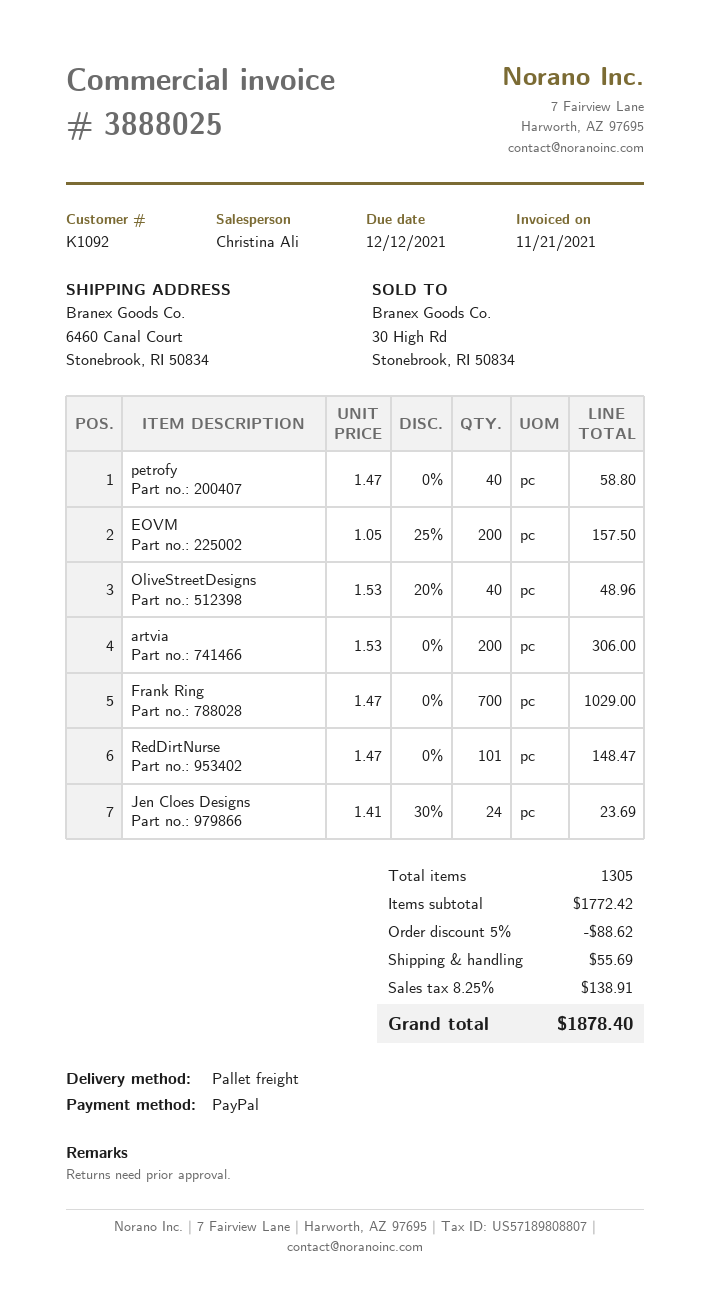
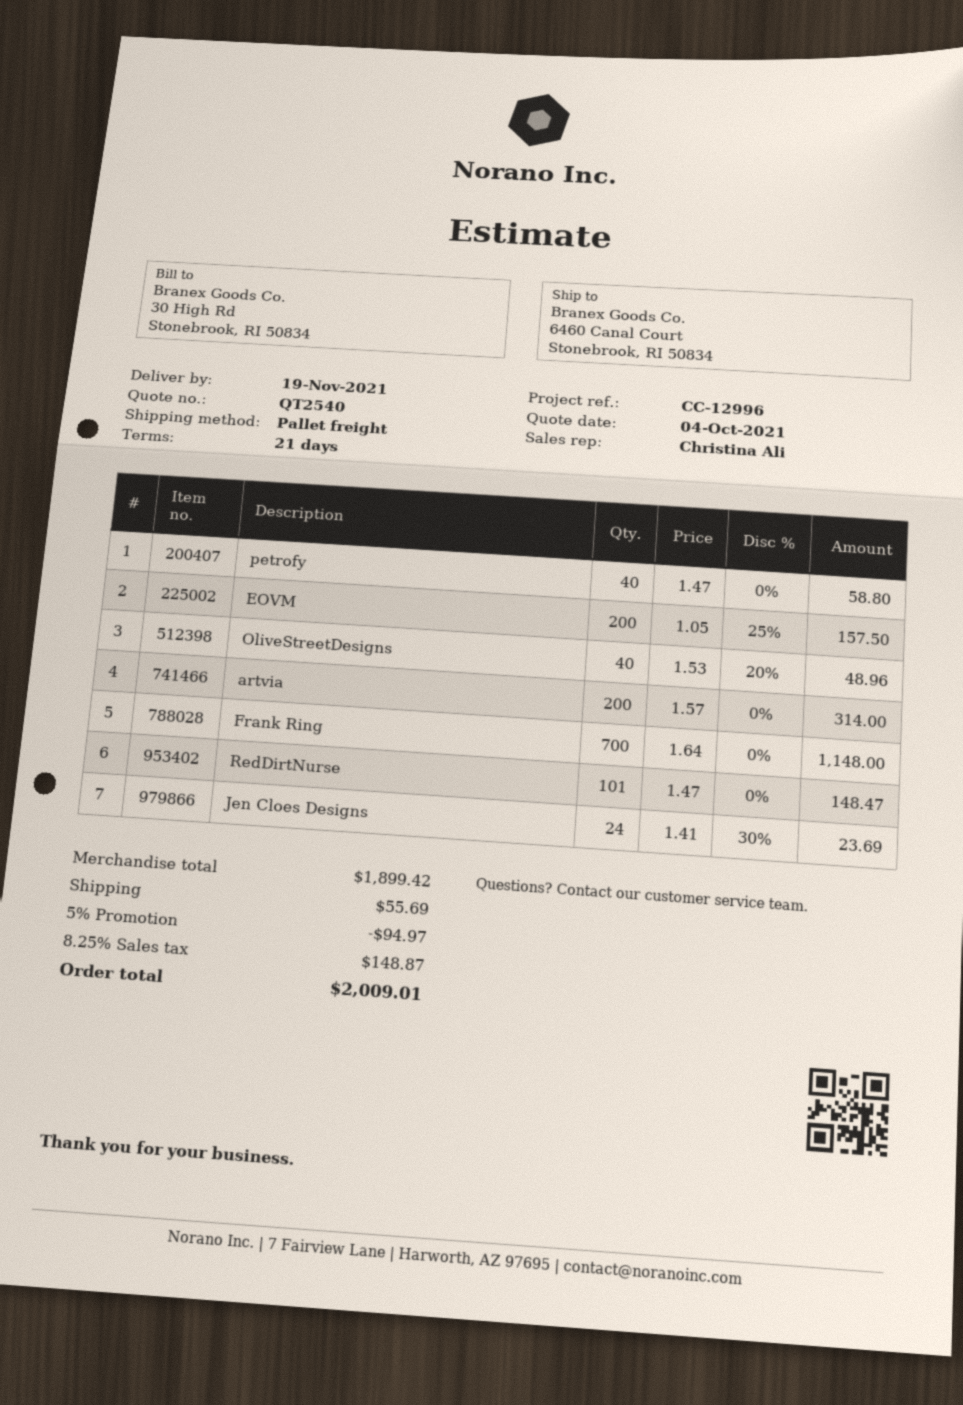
artvia: 200 x 1.53 = 306.00 -> 200 x 1.57 = 314.00
Frank Ring: 700 x 1.47 = 1029.00 -> 700 x 1.64 = 1148.00
subtotal: 1772.42 -> 1899.42
discount: 5% = 88.62 -> 5% = 94.97
tax: 8.25% = 138.91 -> 8.25% = 148.87
total: 1878.40 -> 2009.01

